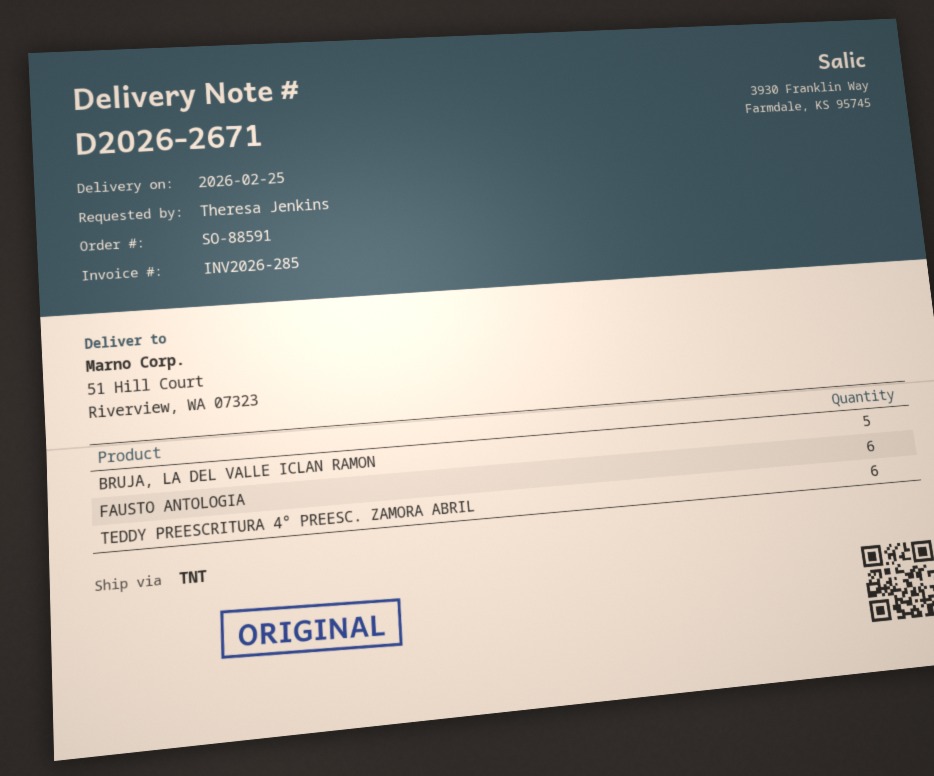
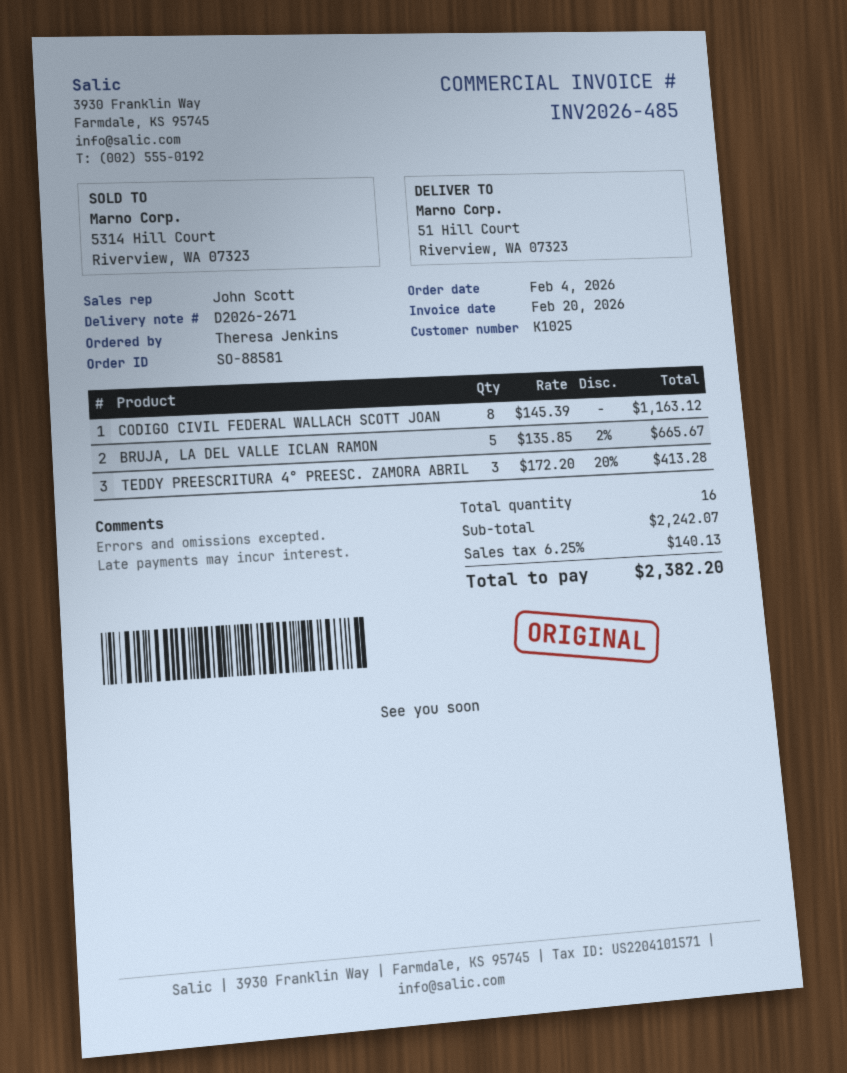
order number: SO-88591 -> SO-88581
invoice number: INV2026-285 -> INV2026-485
FAUSTO ANTOLOGIA: 6 -> none
TEDDY PREESCRITURA 4° PREESC. ZAMORA ABRIL: 6 -> 3
CODIGO CIVIL FEDERAL WALLACH SCOTT JOAN: none -> 8

